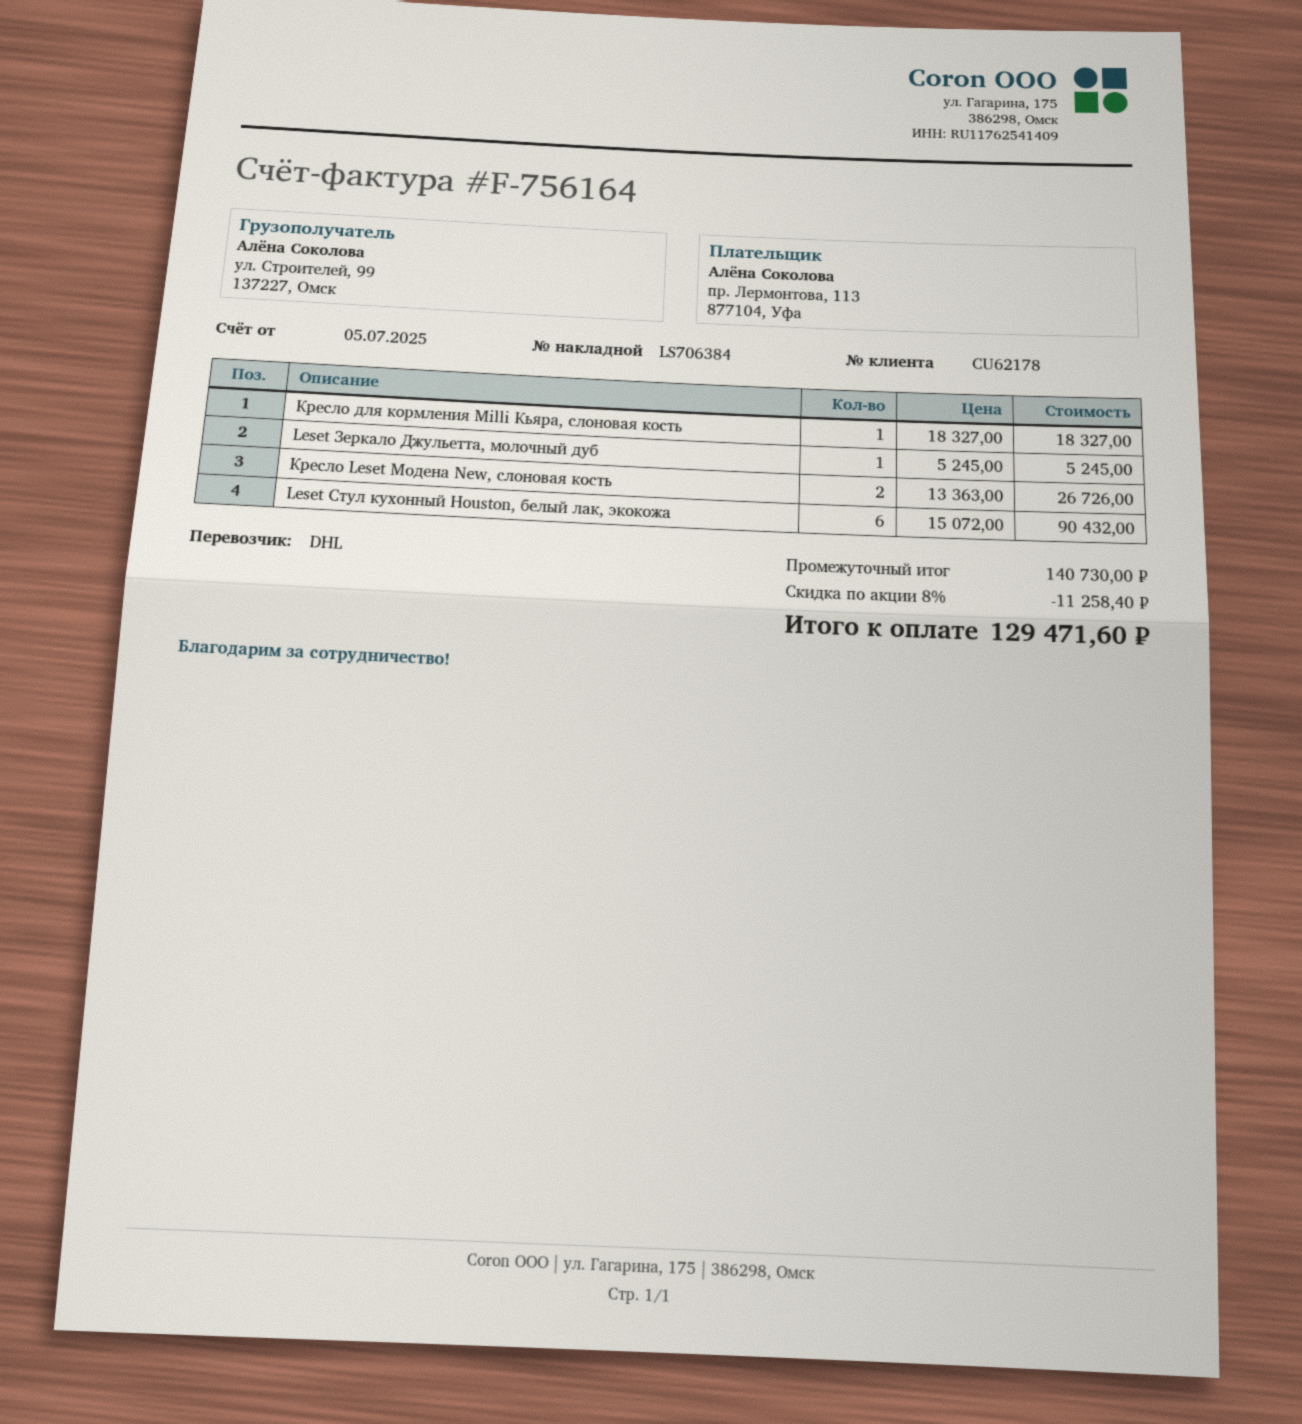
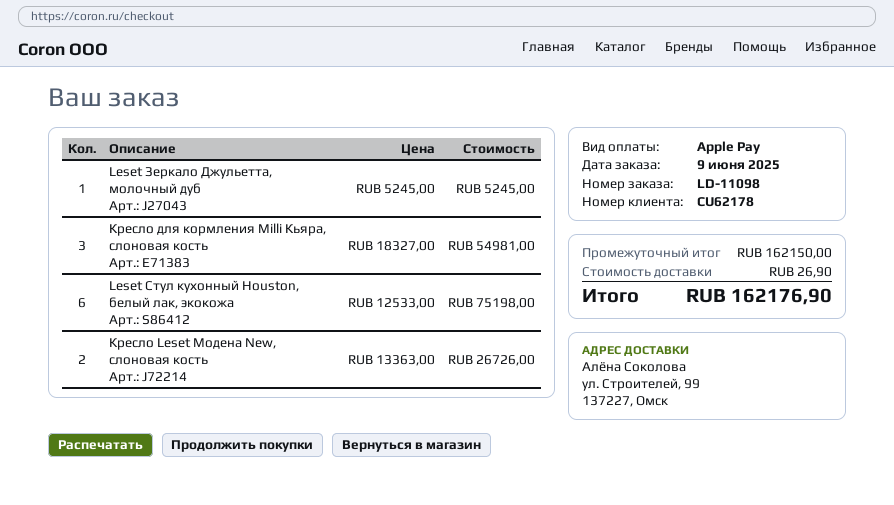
Кресло для кормления Milli Кьяра, слоновая кость: 1 x 18327.00 = 18327.00 -> 3 x 18327.00 = 54981.00
Leset Стул кухонный Houston, белый лак, экокожа: 6 x 15072.00 = 90432.00 -> 6 x 12533.00 = 75198.00
subtotal: 140730.00 -> 162150.00
discount: 8% = 11258.40 -> none
shipping: none -> 26.90
total: 129471.60 -> 162176.90

